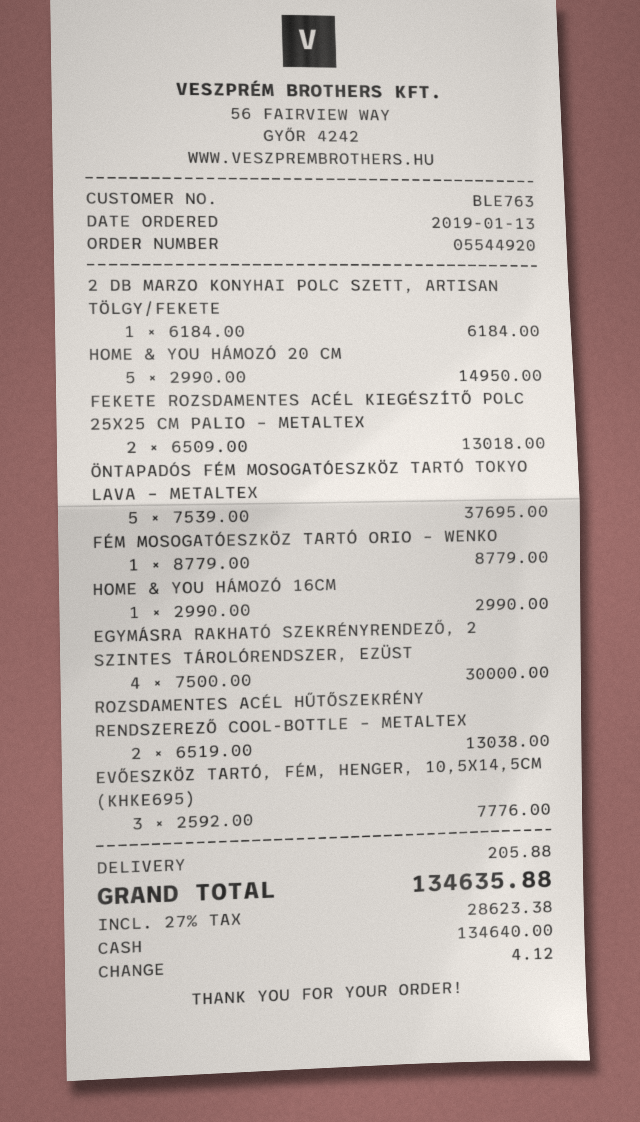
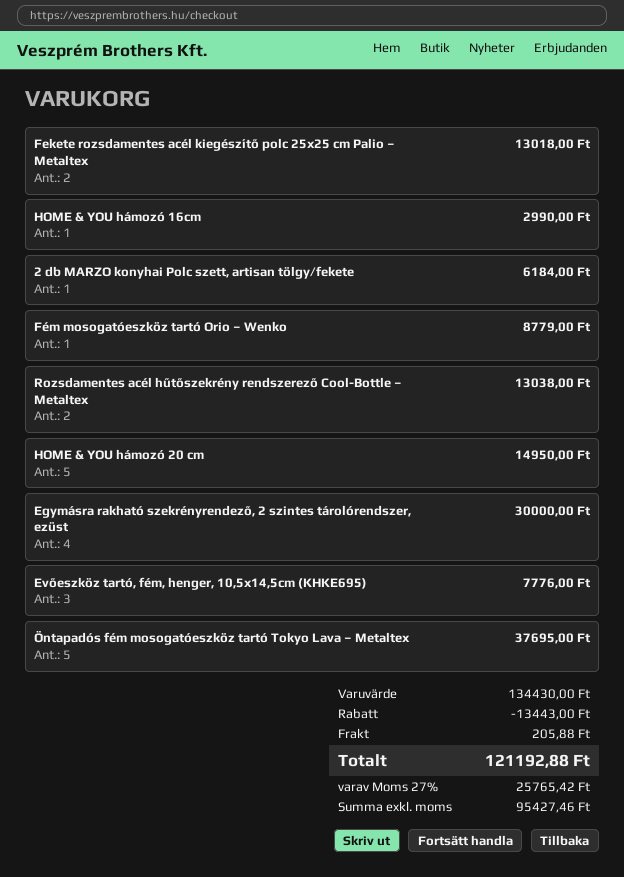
discount: none -> 13443.00
tax: 27% = 28623.38 -> 27% = 25765.42
total: 134635.88 -> 121192.88

